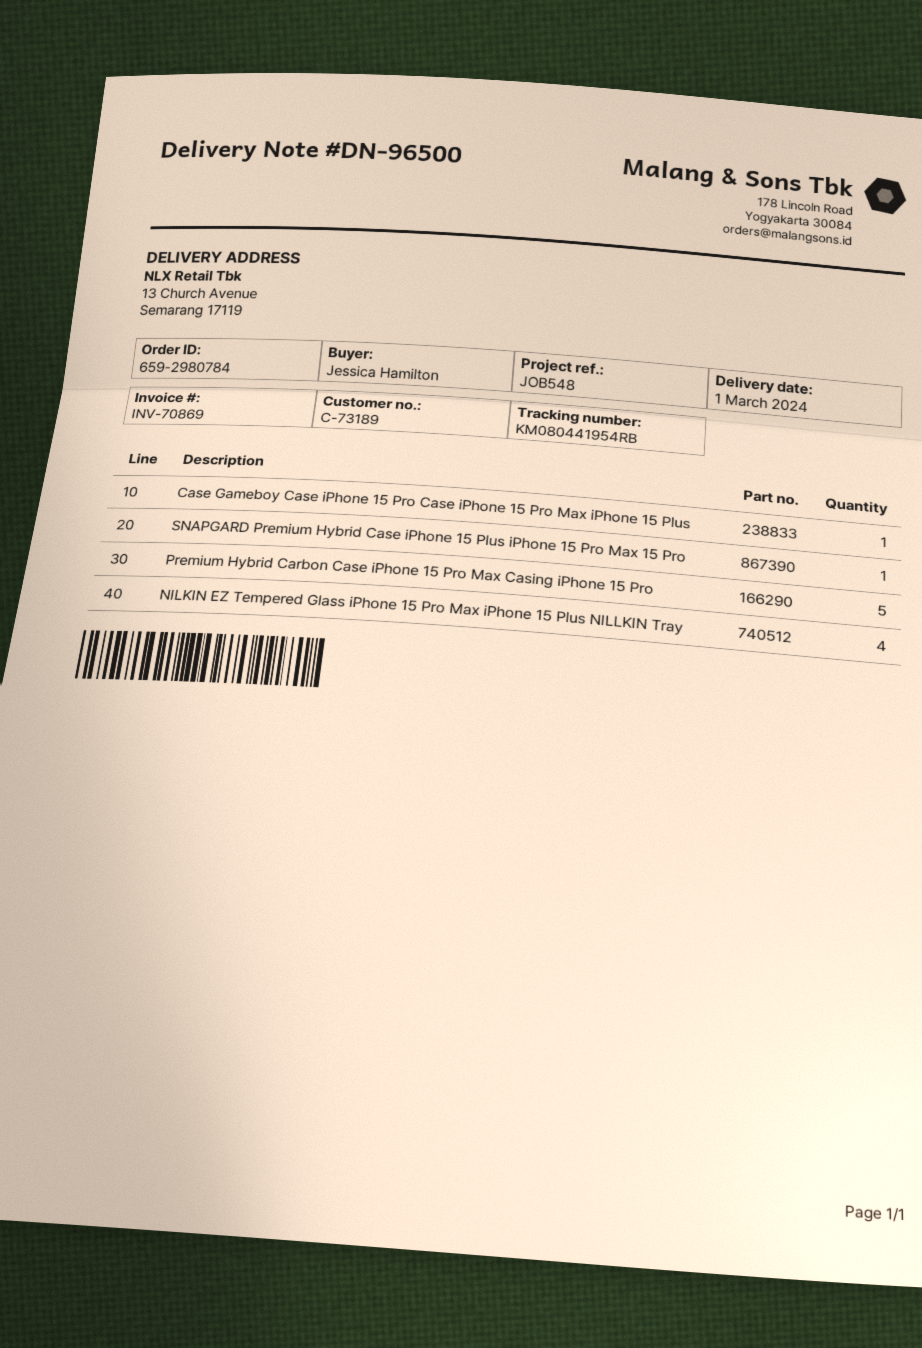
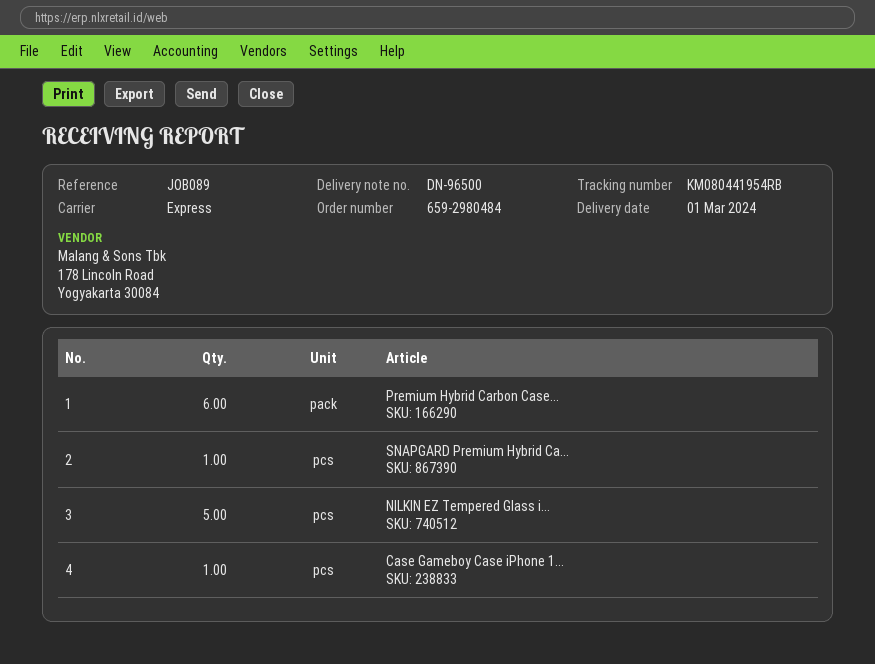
order number: 659-2980784 -> 659-2980484
reference: JOB548 -> JOB089
Premium Hybrid Carbon Case iPhone 15 Pro Max Casing iPhone 15 Pro: 5 -> 6
NILKIN EZ Tempered Glass iPhone 15 Pro Max iPhone 15 Plus NILLKIN Tray: 4 -> 5

